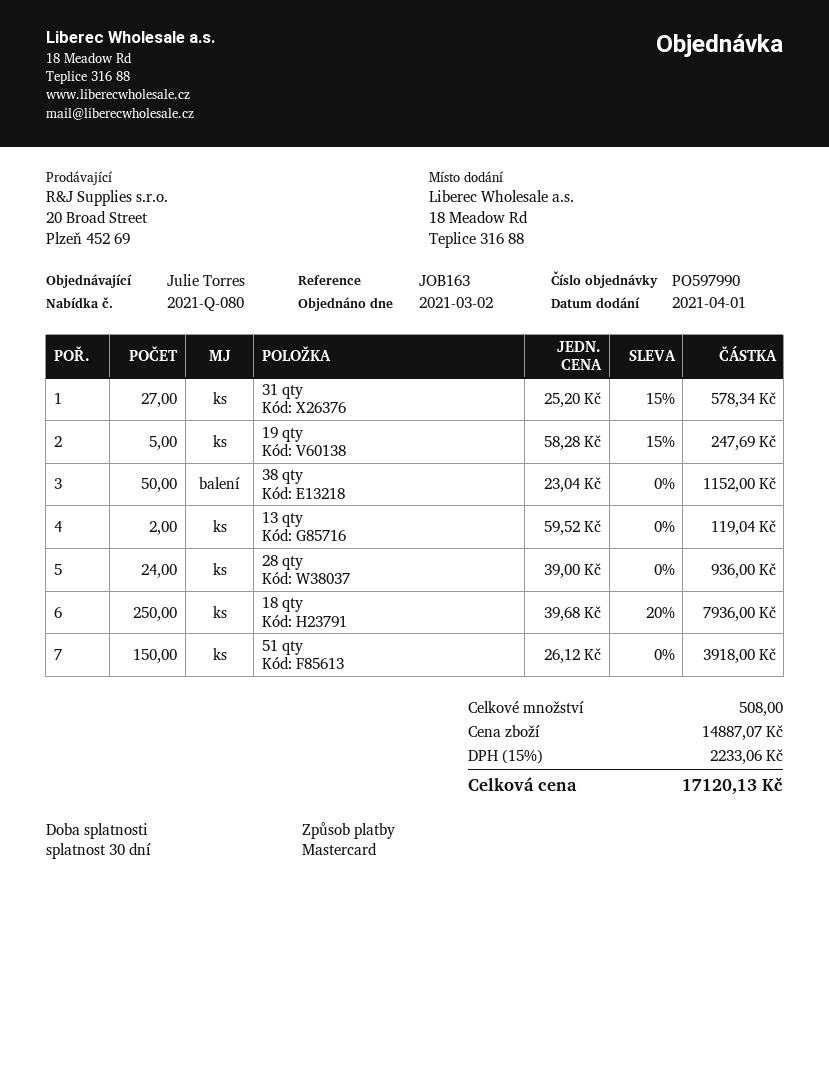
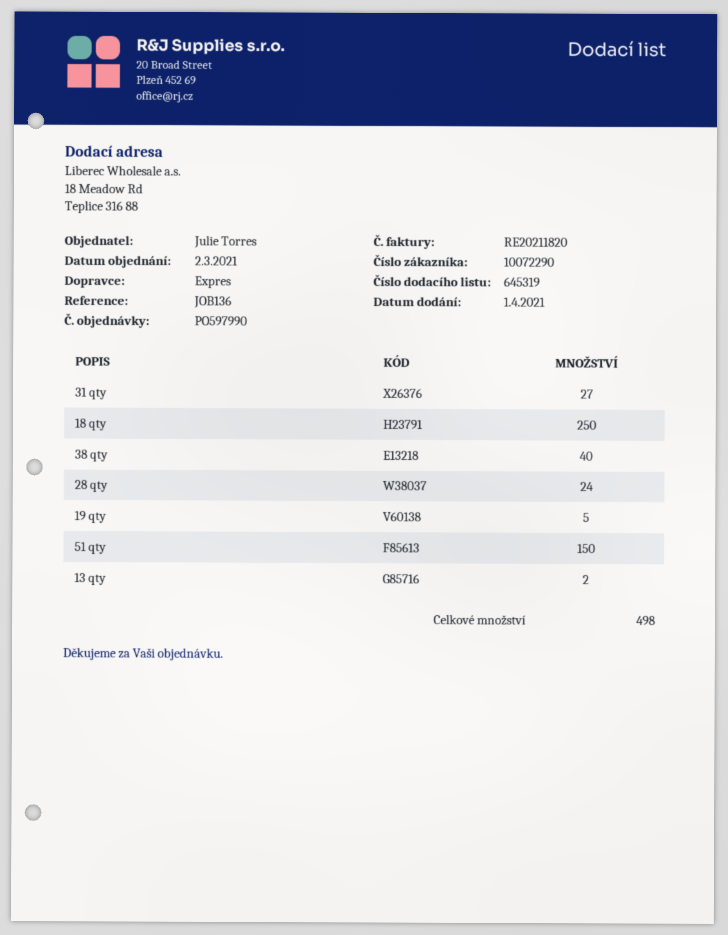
reference: JOB163 -> JOB136
38 qty: 50 -> 40
total quantity: 508 -> 498

